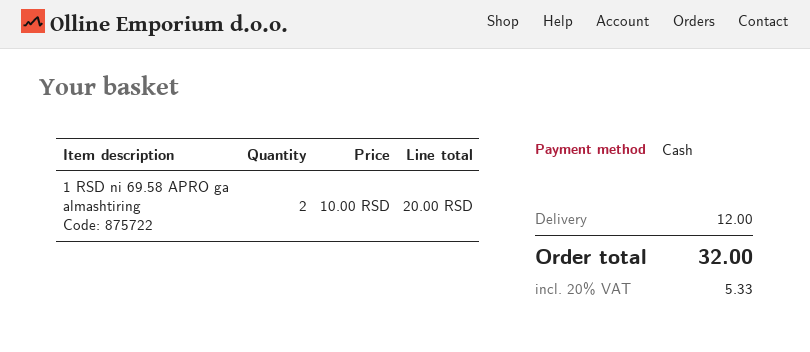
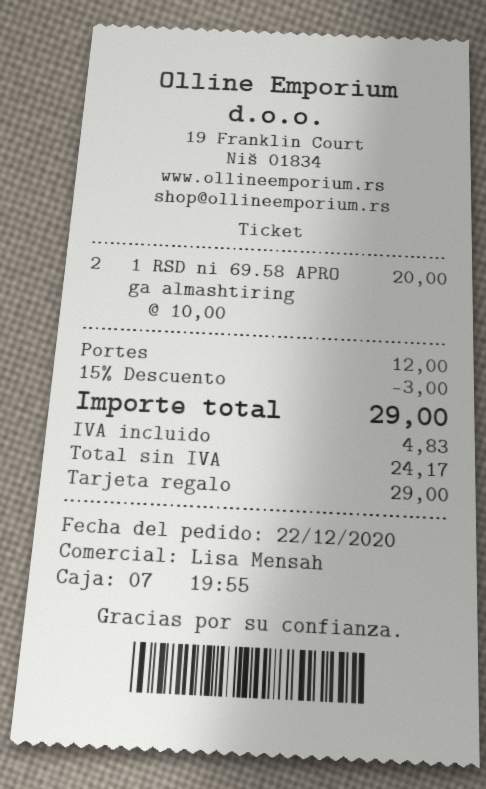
payment method: cash -> gift card
discount: none -> 15% = 3.00
tax: 5.33 -> 4.83
total: 32.00 -> 29.00

